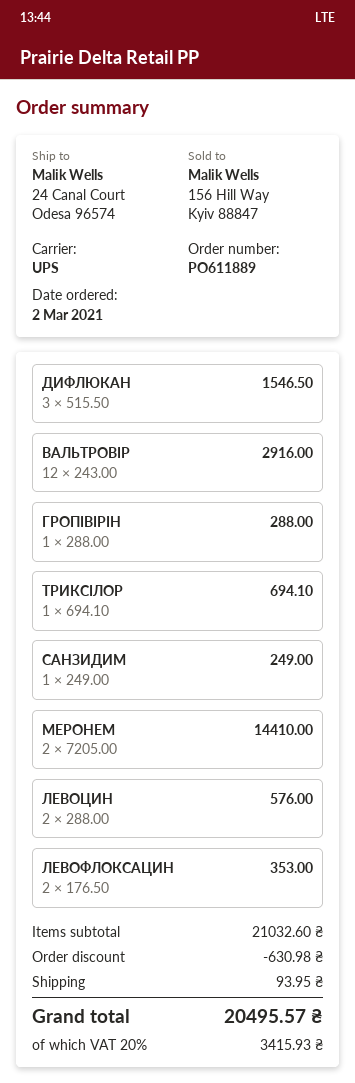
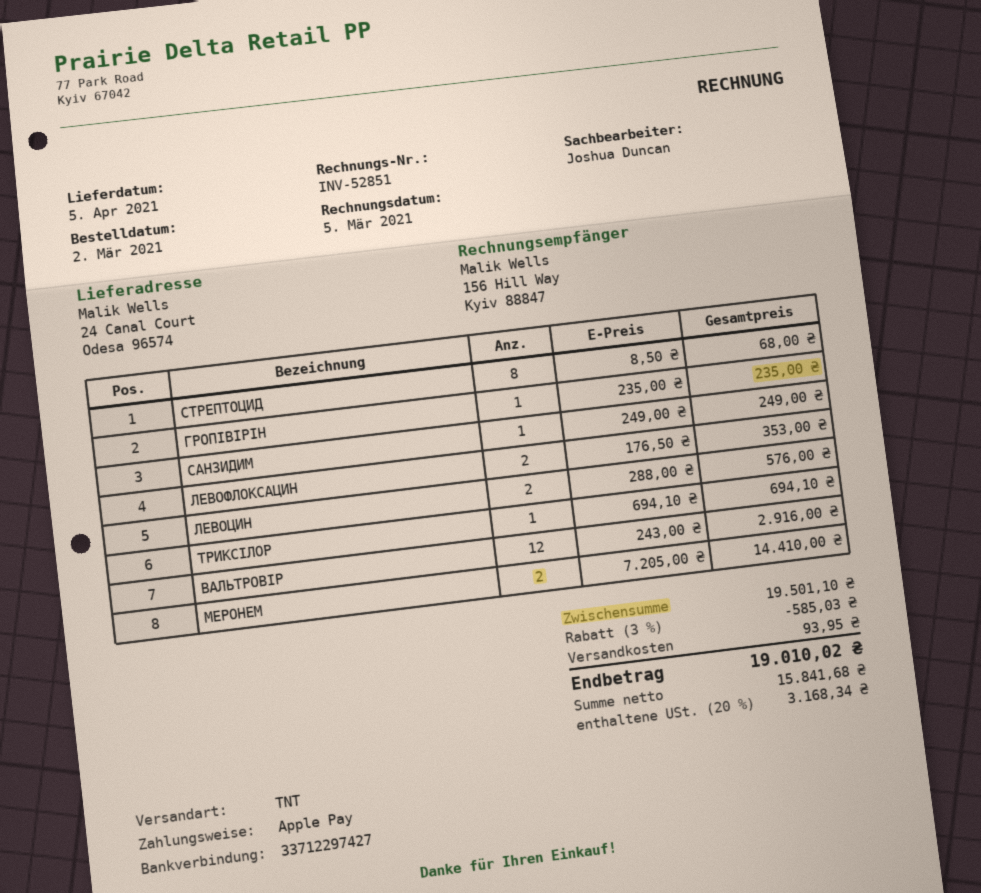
shipping method: UPS -> TNT
ДИФЛЮКАН: 3 x 515.50 = 1546.50 -> none
ГРОПІВІРІН: 1 x 288.00 = 288.00 -> 1 x 235.00 = 235.00
СТРЕПТОЦИД: none -> 8 x 8.50 = 68.00
subtotal: 21032.60 -> 19501.10
discount: 630.98 -> 585.03
tax: 20% = 3415.93 -> 20% = 3168.34
total: 20495.57 -> 19010.02

